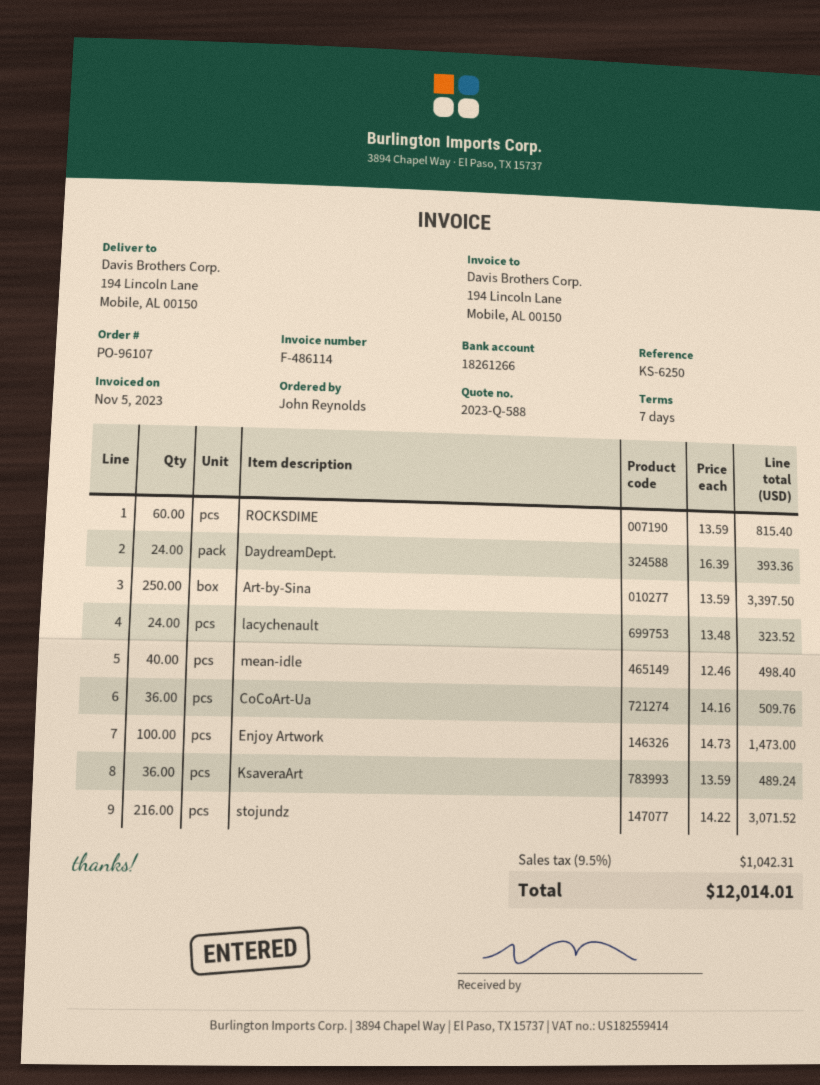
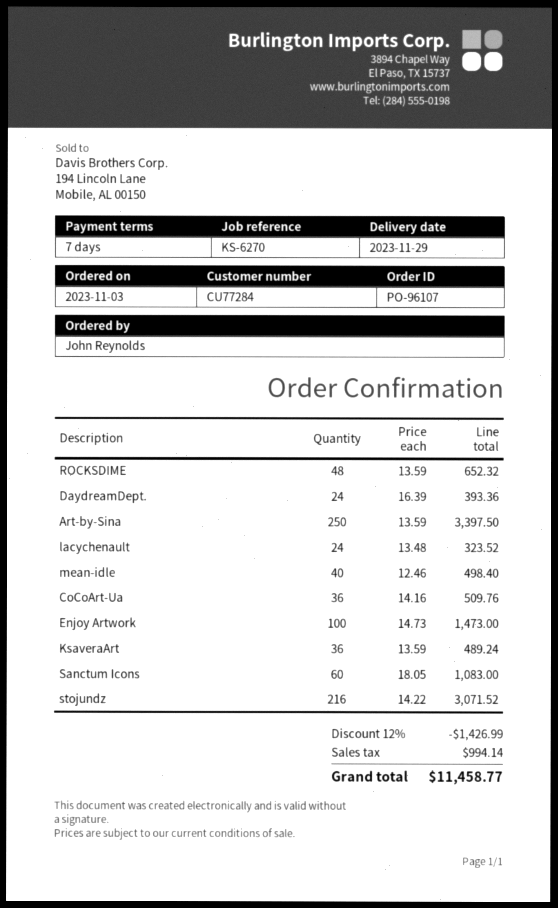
reference: KS-6250 -> KS-6270
ROCKSDIME: 60 x 13.59 = 815.40 -> 48 x 13.59 = 652.32
Sanctum Icons: none -> 60 x 18.05 = 1083.00
discount: none -> 12% = 1426.99
tax: 1042.31 -> 994.14
total: 12014.01 -> 11458.77

